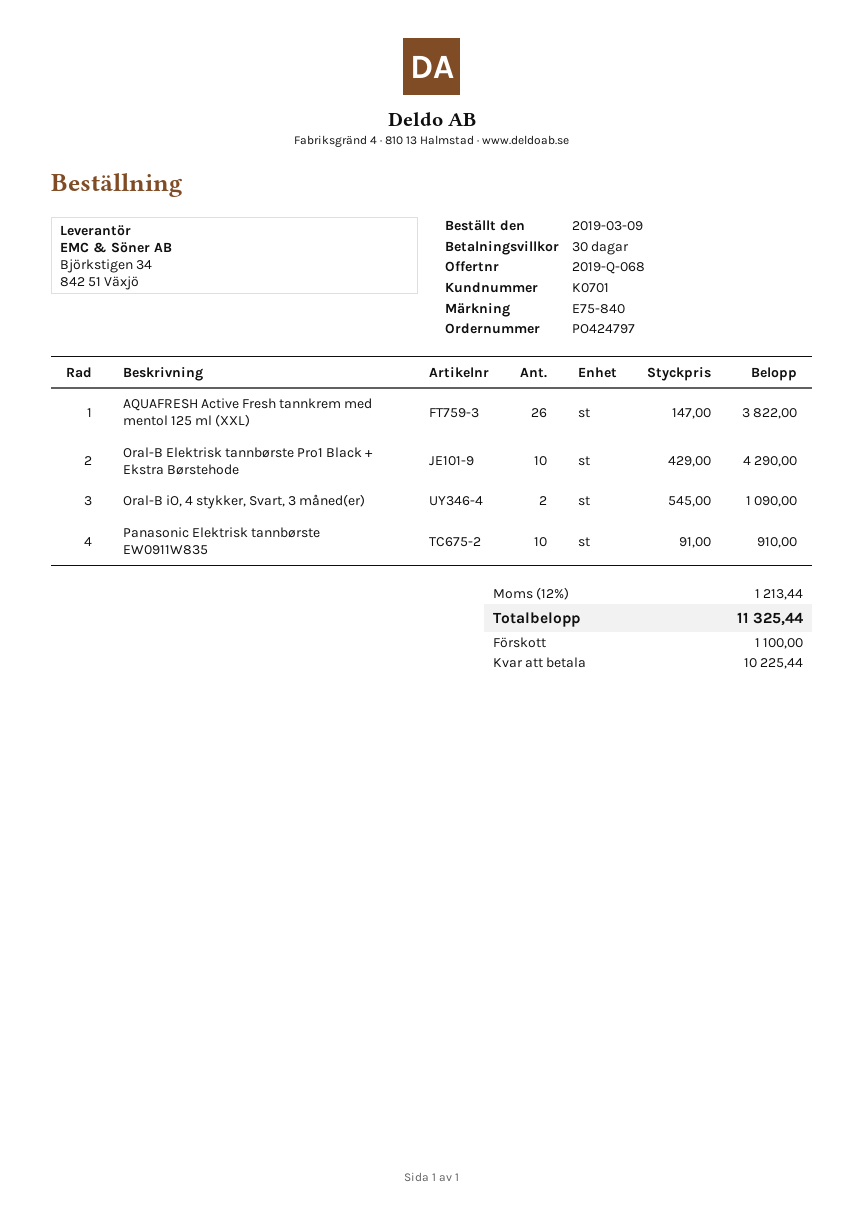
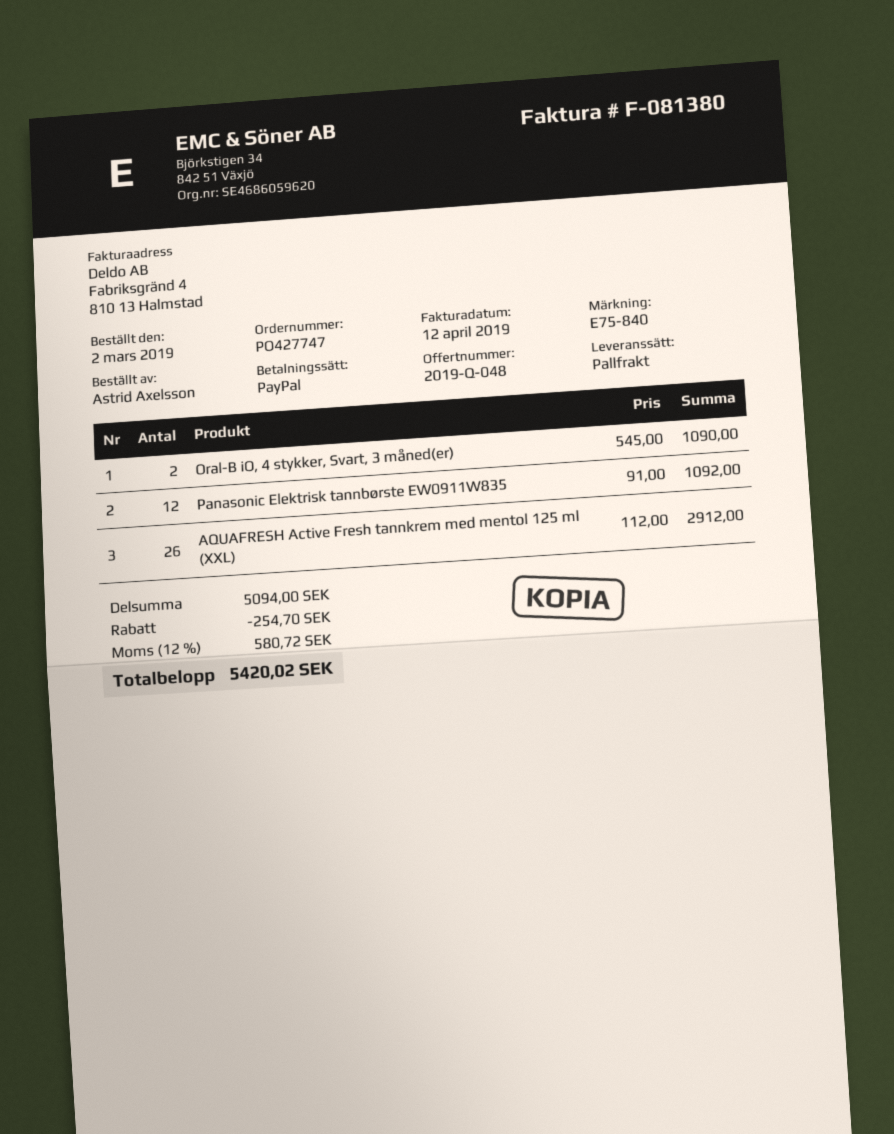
quote number: 2019-Q-068 -> 2019-Q-048
order number: PO424797 -> PO427747
order date: 2019-03-09 -> 2019-03-02
AQUAFRESH Active Fresh tannkrem med mentol 125 ml (XXL): 26 x 147.00 = 3822.00 -> 26 x 112.00 = 2912.00
Oral-B Elektrisk tannbørste Pro1 Black + Ekstra Børstehode: 10 x 429.00 = 4290.00 -> none
Panasonic Elektrisk tannbørste EW0911W835: 10 x 91.00 = 910.00 -> 12 x 91.00 = 1092.00
discount: none -> 254.70
tax: 12% = 1213.44 -> 12% = 580.72
total: 11325.44 -> 5420.02

